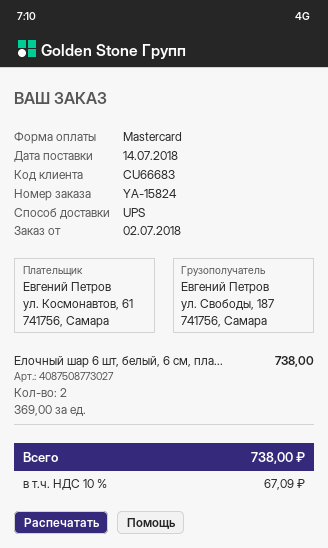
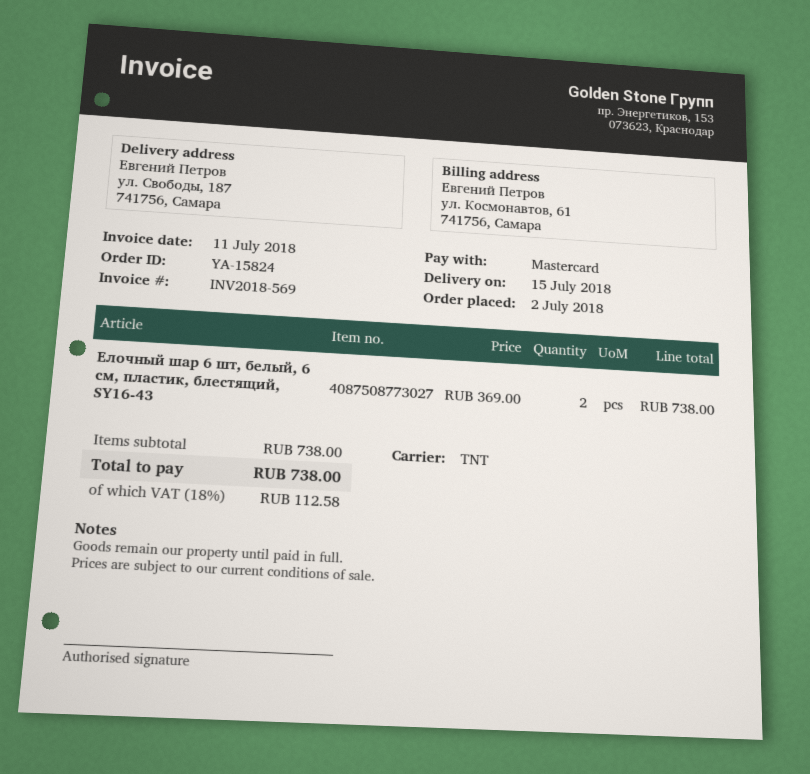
delivery date: 2018-07-14 -> 2018-07-15
shipping method: UPS -> TNT
tax: 10% = 67.09 -> 18% = 112.58

